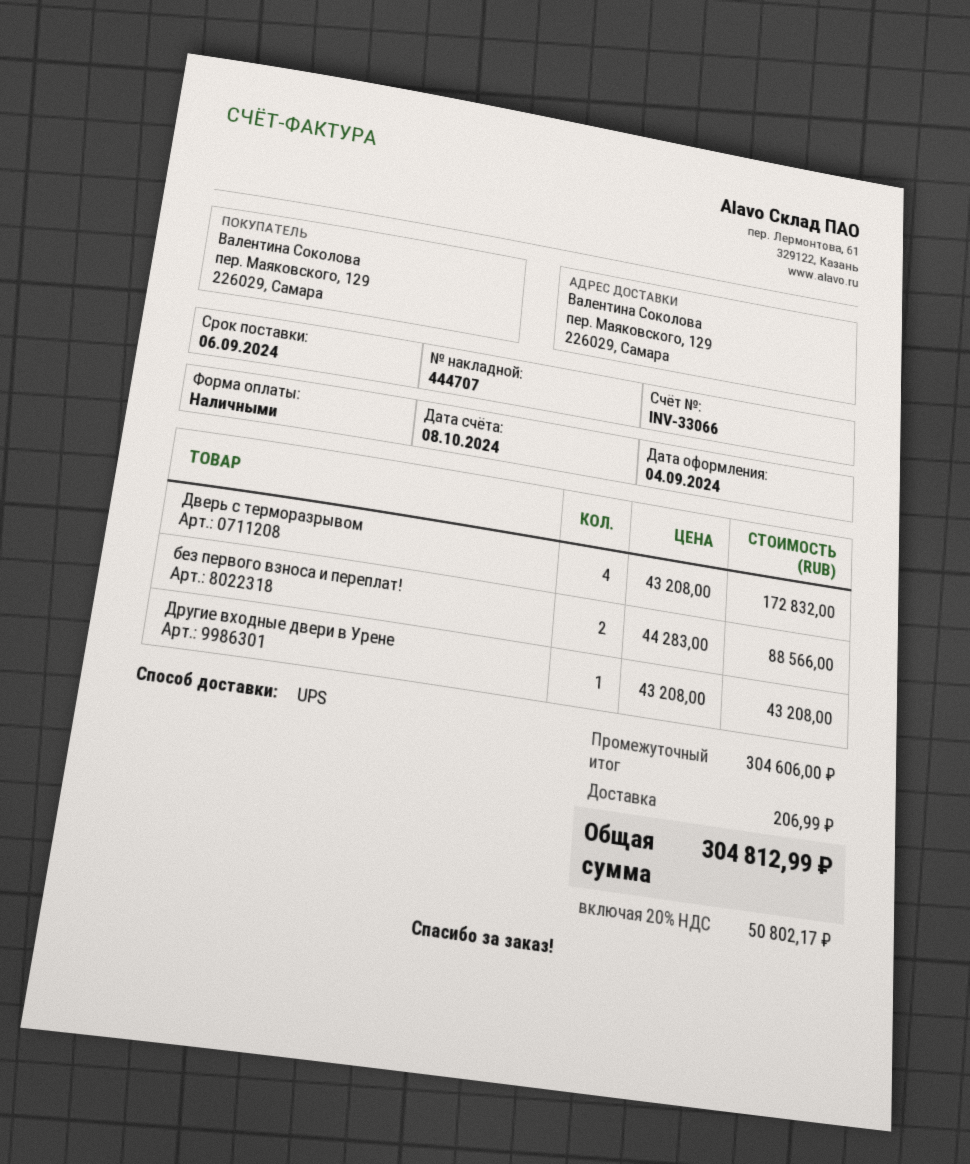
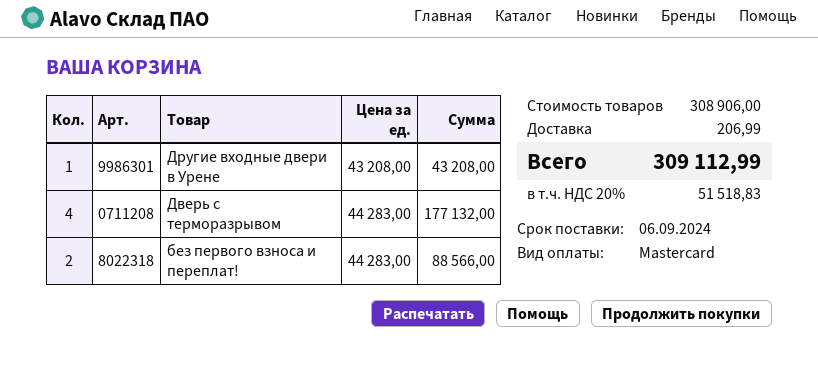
payment method: cash -> Mastercard
Дверь с терморазрывом: 4 x 43208.00 = 172832.00 -> 4 x 44283.00 = 177132.00
subtotal: 304606.00 -> 308906.00
tax: 20% = 50802.17 -> 20% = 51518.83
total: 304812.99 -> 309112.99

